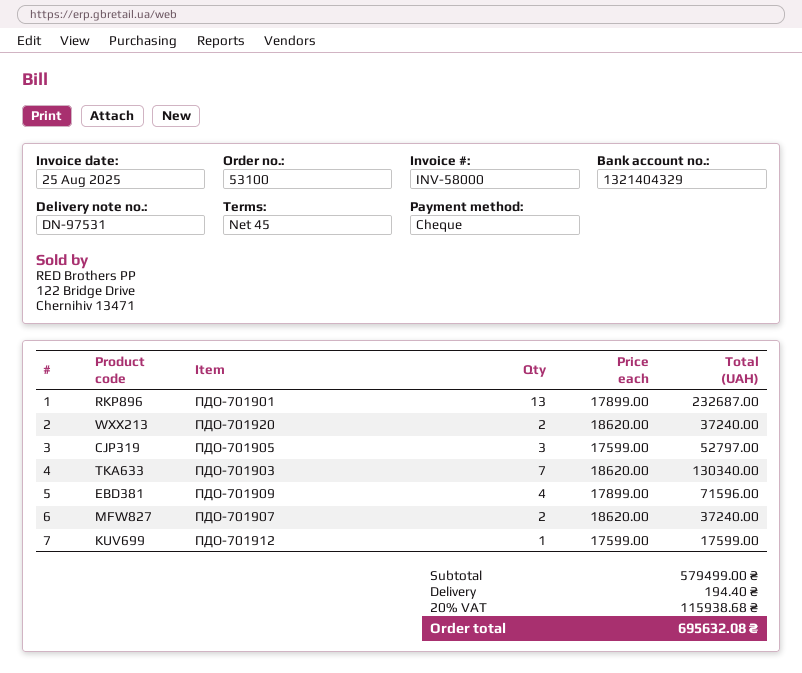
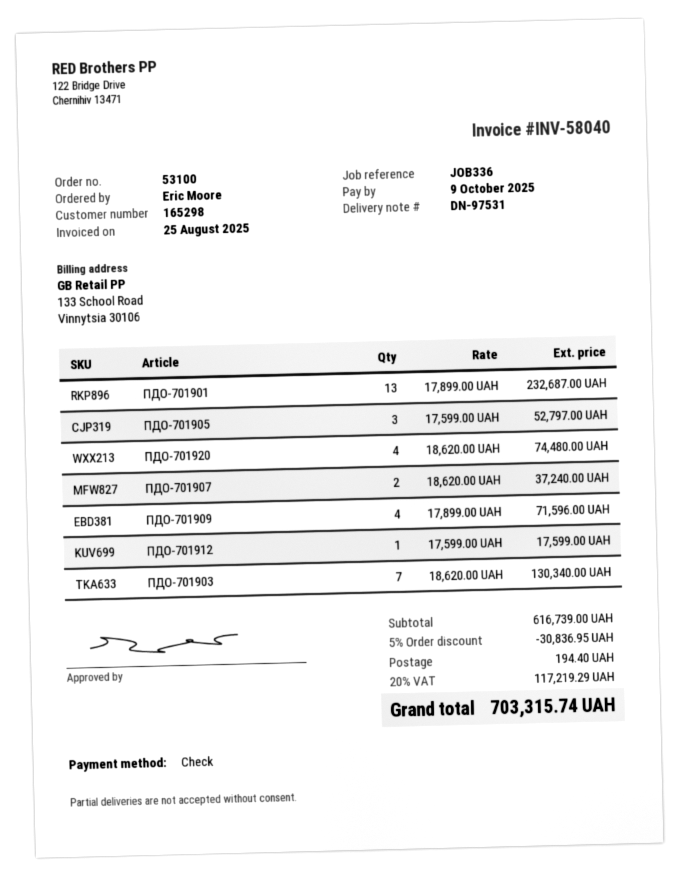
invoice number: INV-58000 -> INV-58040
ПДО-701920: 2 x 18620.00 = 37240.00 -> 4 x 18620.00 = 74480.00
subtotal: 579499.00 -> 616739.00
discount: none -> 5% = 30836.95
tax: 20% = 115938.68 -> 20% = 117219.29
total: 695632.08 -> 703315.74

